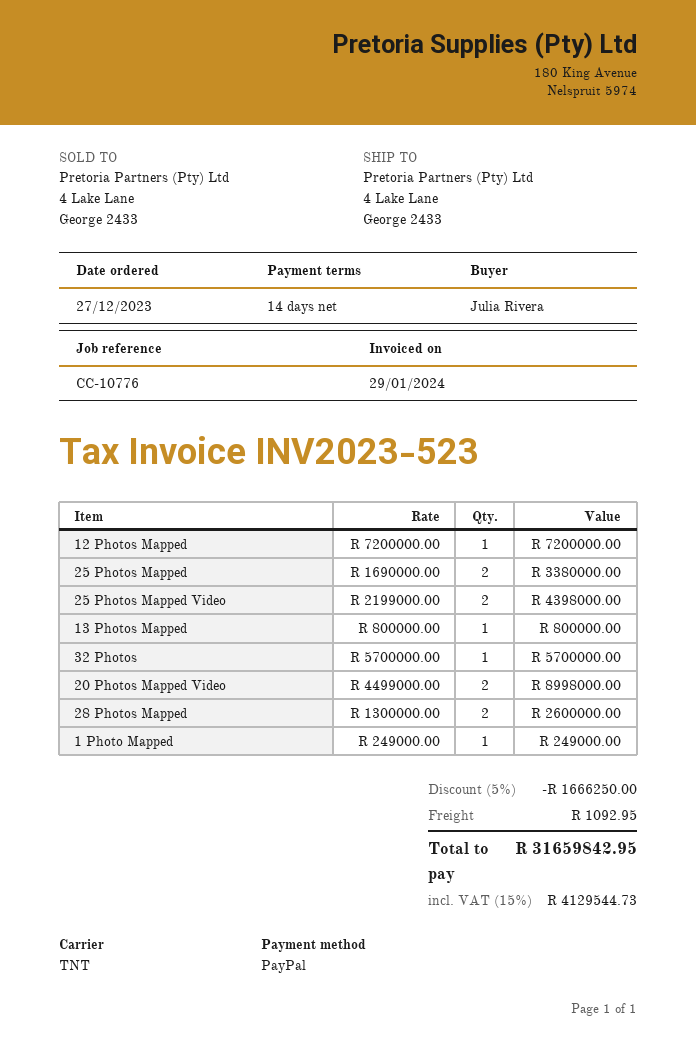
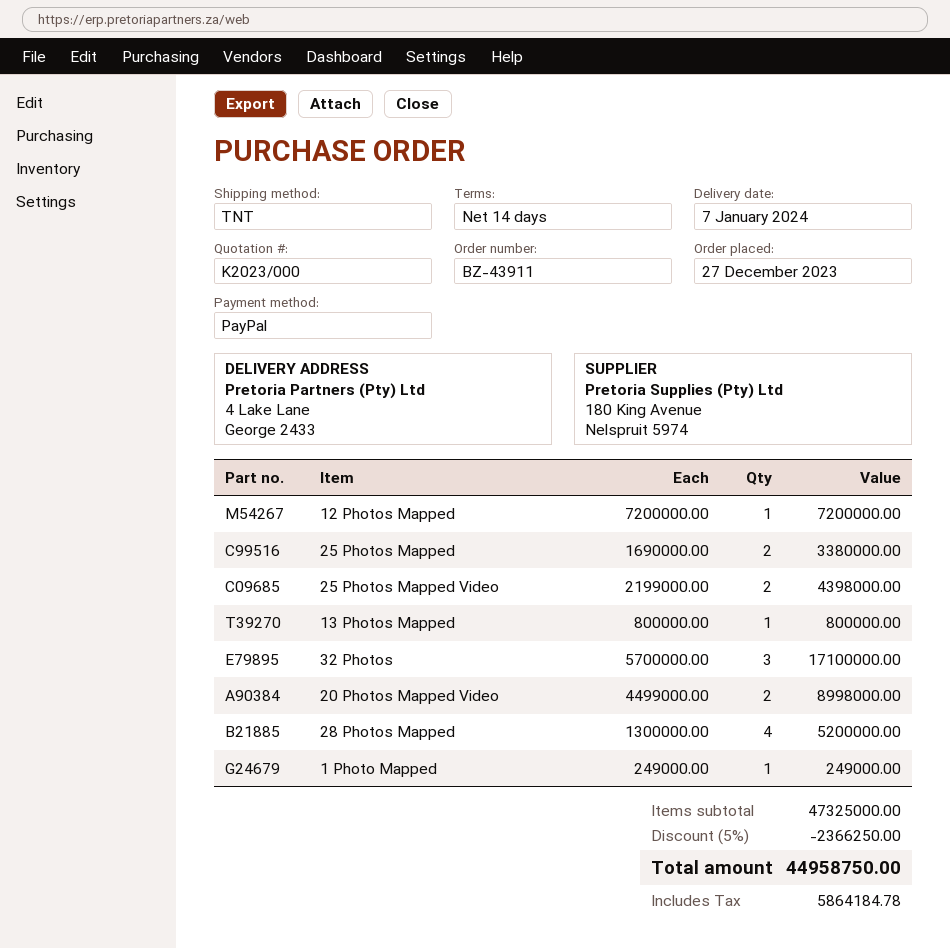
32 Photos: 1 x 5700000.00 = 5700000.00 -> 3 x 5700000.00 = 17100000.00
28 Photos Mapped: 2 x 1300000.00 = 2600000.00 -> 4 x 1300000.00 = 5200000.00
discount: 5% = 1666250.00 -> 5% = 2366250.00
shipping: 1092.95 -> none
tax: 4129544.73 -> 5864184.78
total: 31659842.95 -> 44958750.00

